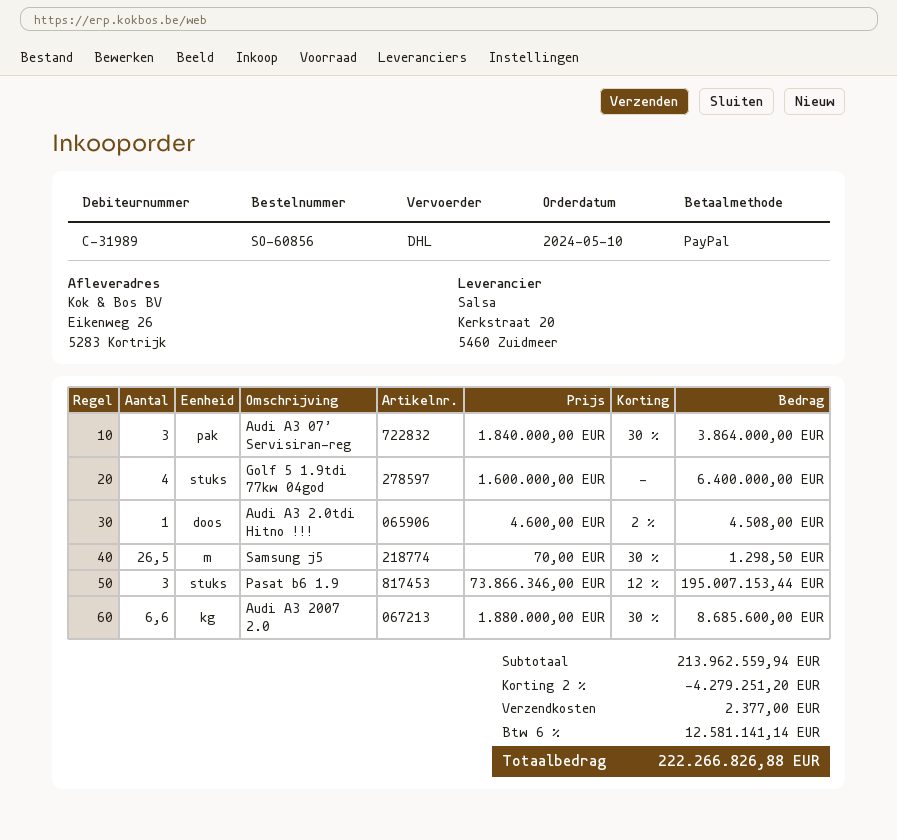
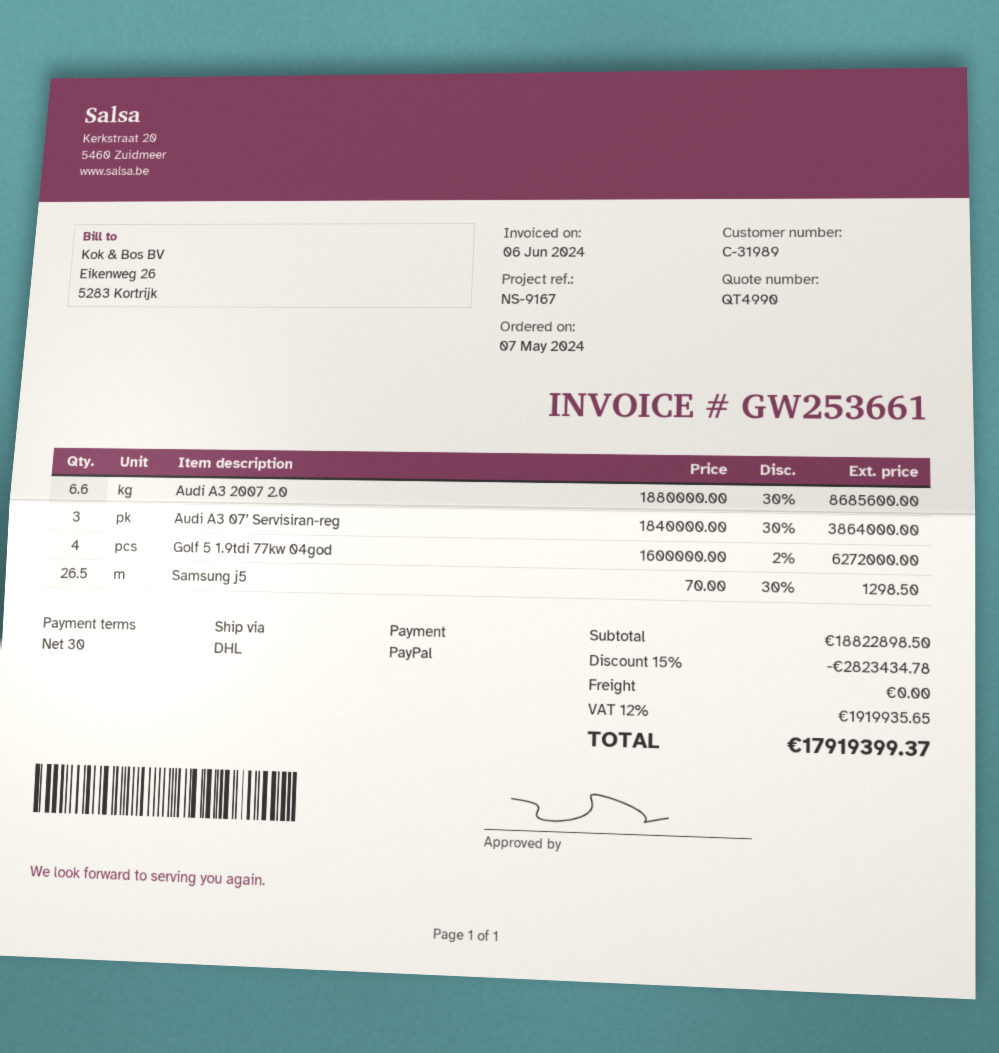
order date: 2024-05-10 -> 2024-05-07
Golf 5 1.9tdi 77kw 04god: 4 x 1600000.00 = 6400000.00 -> 4 x 1600000.00 - 2% = 6272000.00
Audi A3 2.0tdi Hitno !!!: 1 x 4600.00 - 2% = 4508.00 -> none
Pasat b6 1.9: 3 x 73866346.00 - 12% = 195007153.44 -> none
subtotal: 213962559.94 -> 18822898.50
discount: 2% = 4279251.20 -> 15% = 2823434.78
shipping: 2377.00 -> 0.00
tax: 6% = 12581141.14 -> 12% = 1919935.65
total: 222266826.88 -> 17919399.37

